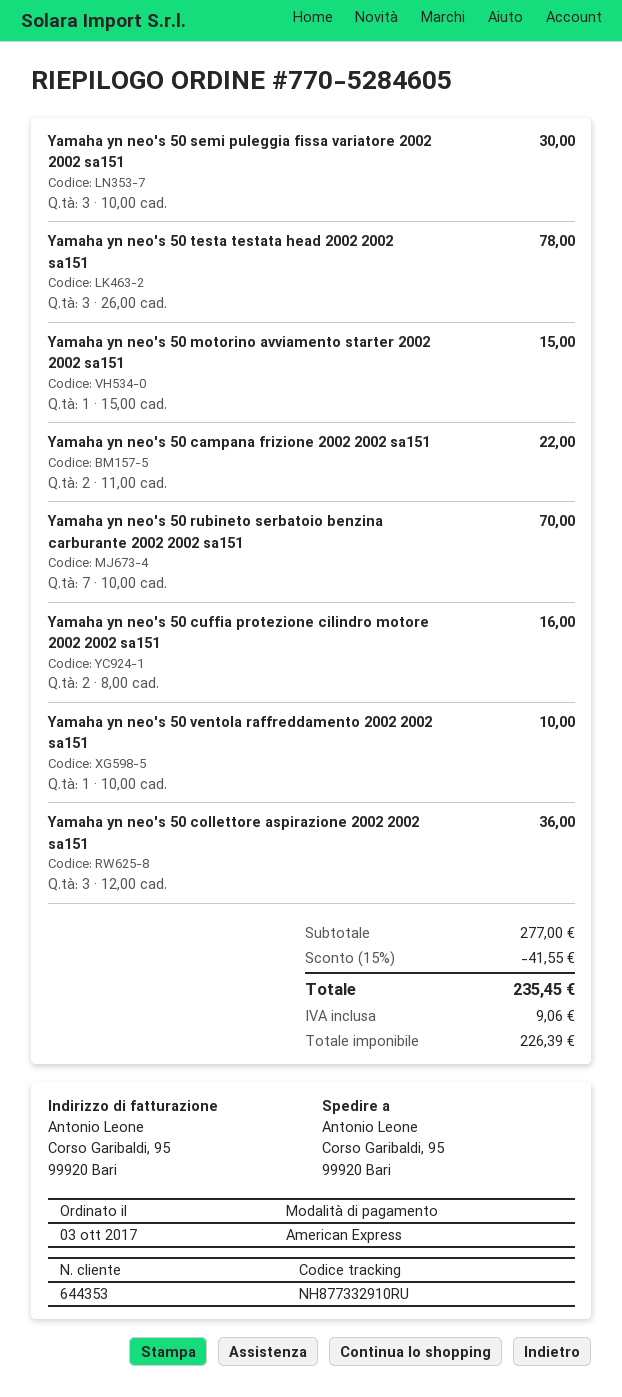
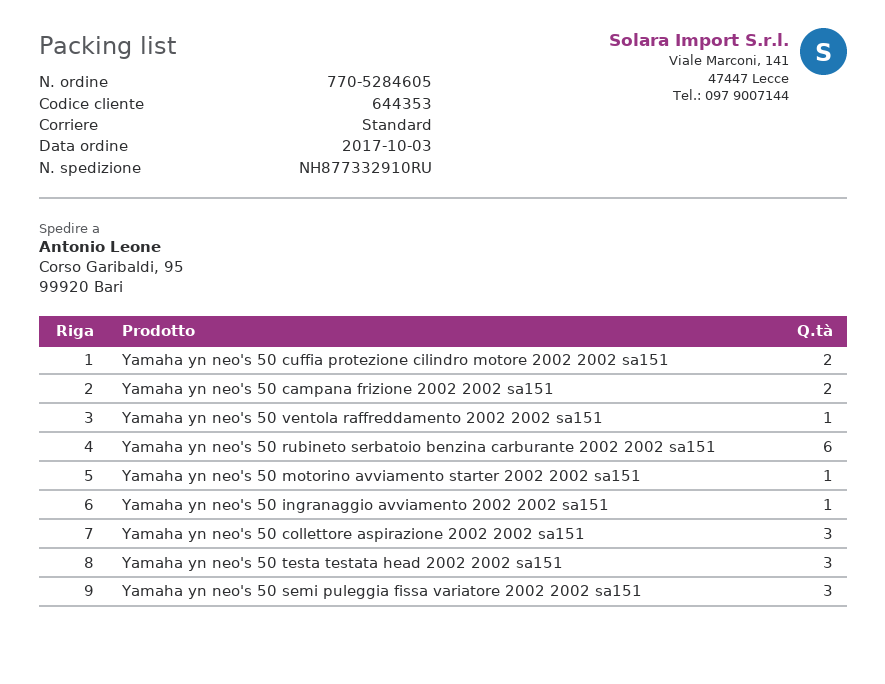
Yamaha yn neo's 50 rubineto serbatoio benzina carburante 2002 2002 sa151: 7 -> 6
Yamaha yn neo's 50 ingranaggio avviamento 2002 2002 sa151: none -> 1

